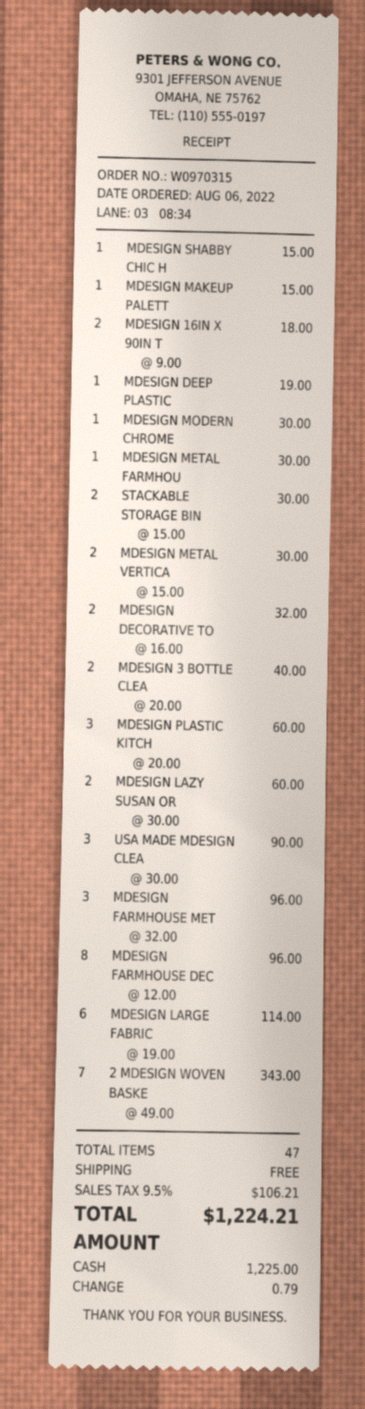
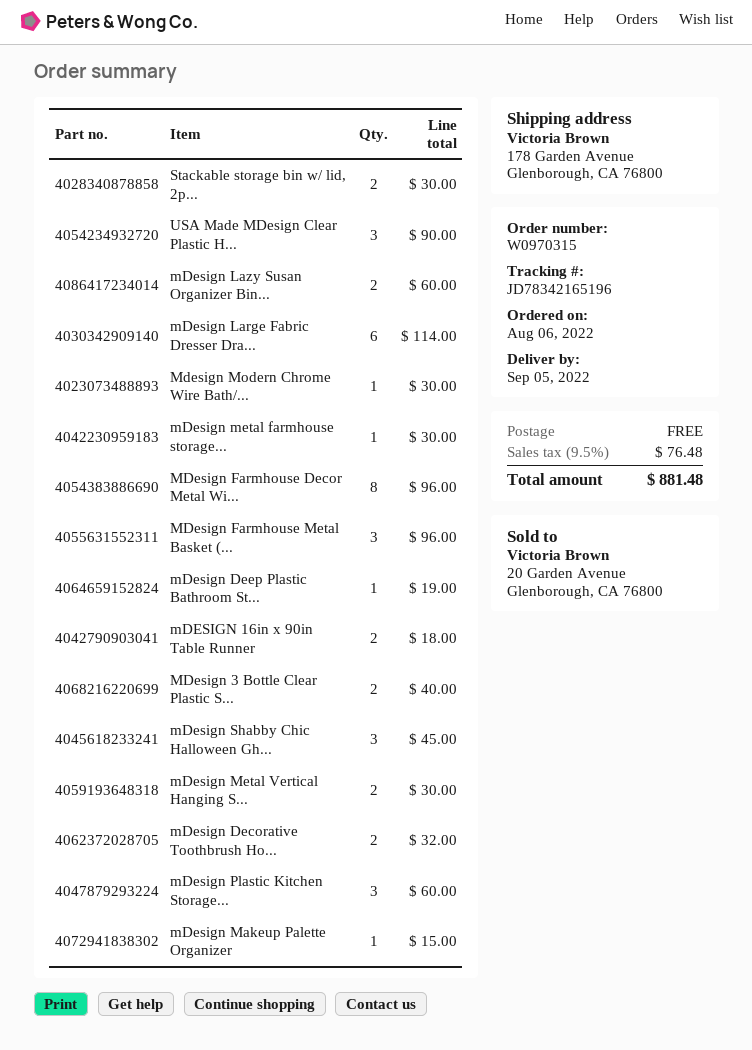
MDESIGN SHABBY CHIC H: 1 for 15.00 -> 3 for 45.00
2 MDESIGN WOVEN BASKE: 7 for 343.00 -> none
tax: 9.5% = 106.21 -> 9.5% = 76.48
total: 1224.21 -> 881.48

